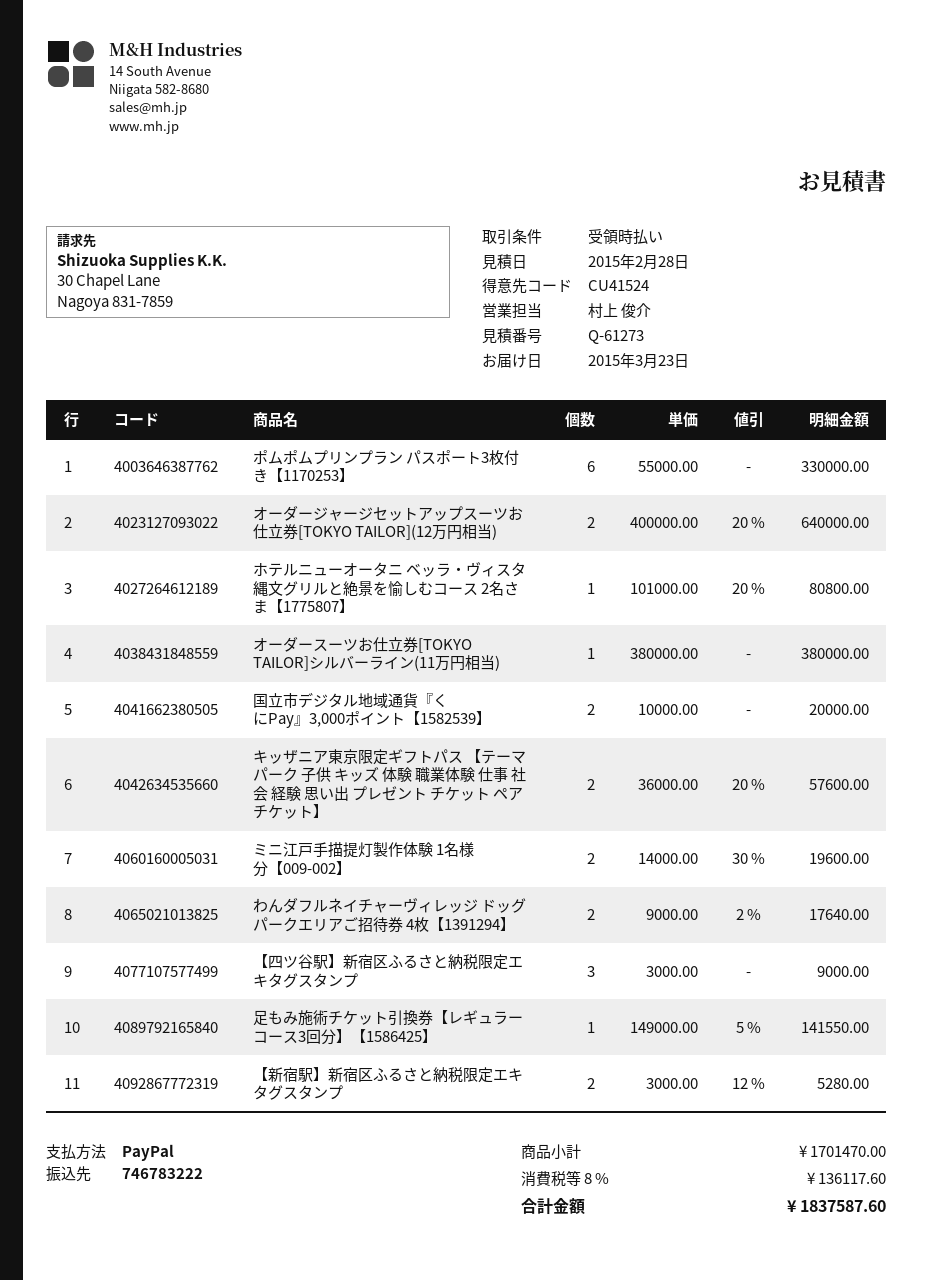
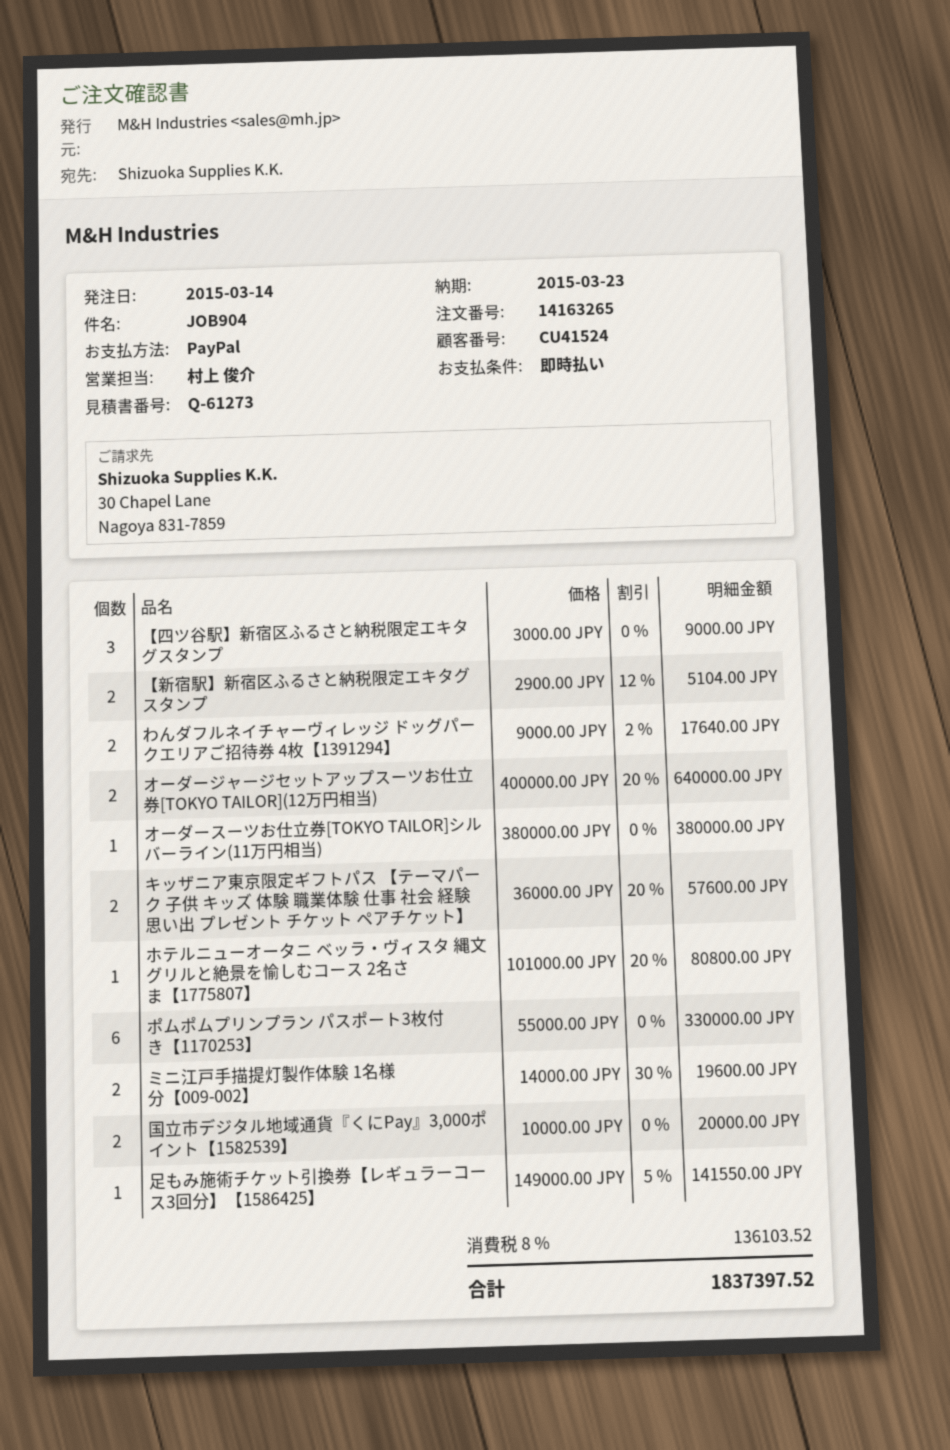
【新宿駅】新宿区ふるさと納税限定エキタグスタンプ: 2 x 3000.00 - 12% = 5280.00 -> 2 x 2900.00 - 12% = 5104.00
tax: 8% = 136117.60 -> 8% = 136103.52
total: 1837587.60 -> 1837397.52

